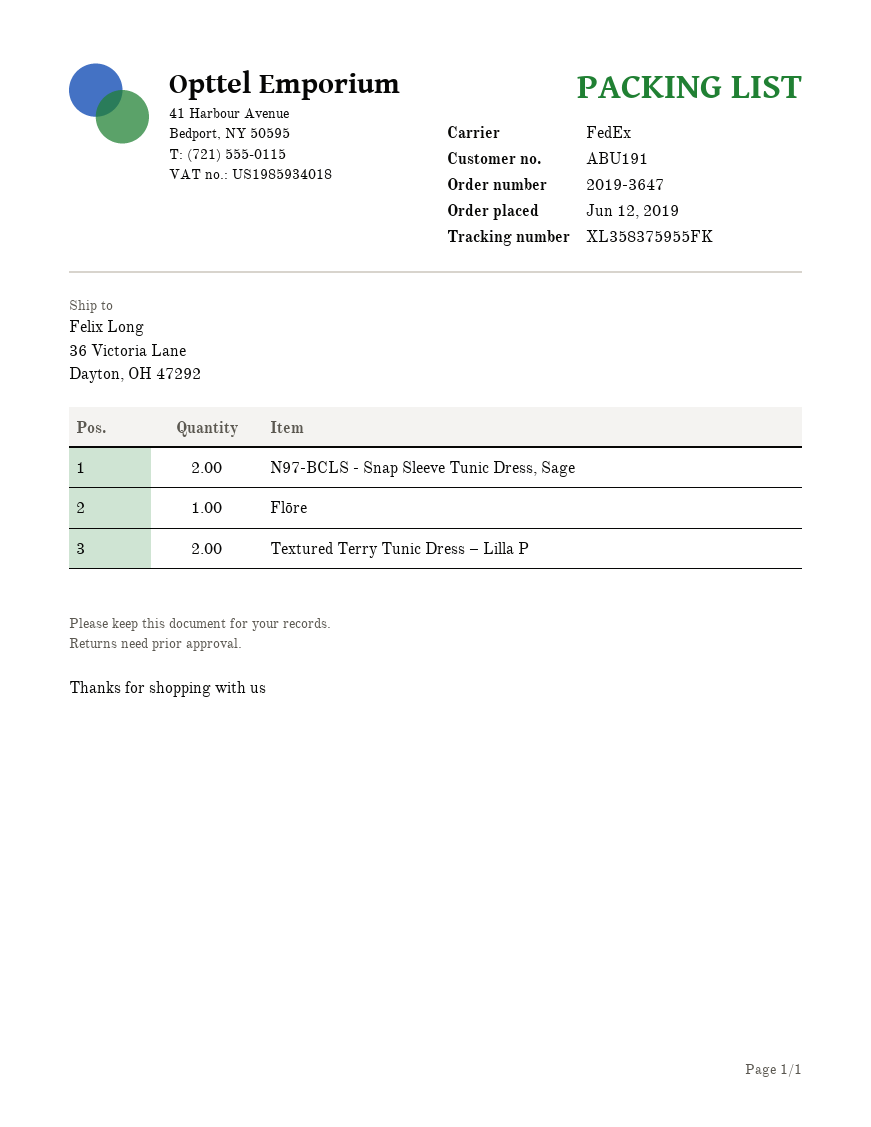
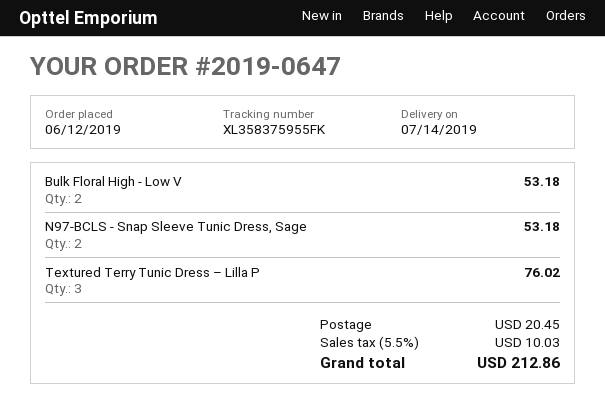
order number: 2019-3647 -> 2019-0647
Flōre: 1 -> none
Textured Terry Tunic Dress – Lilla P: 2 -> 3
Bulk Floral High - Low V: none -> 2

